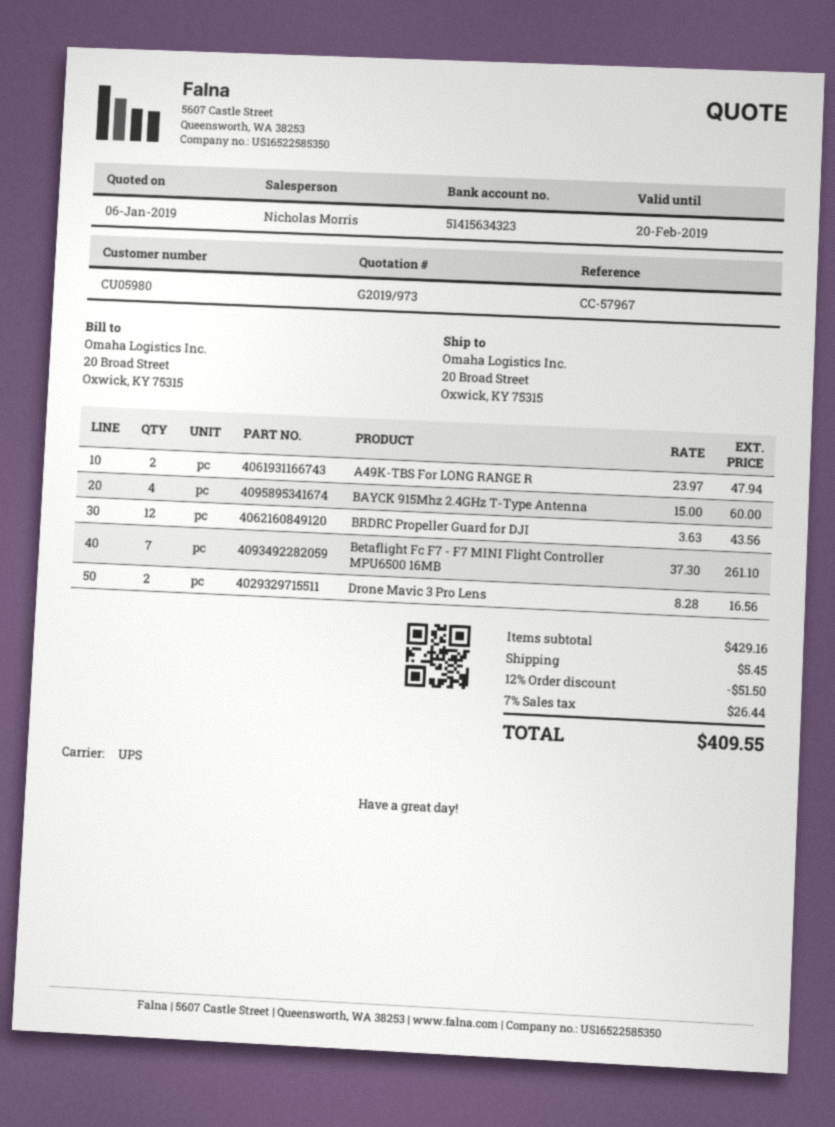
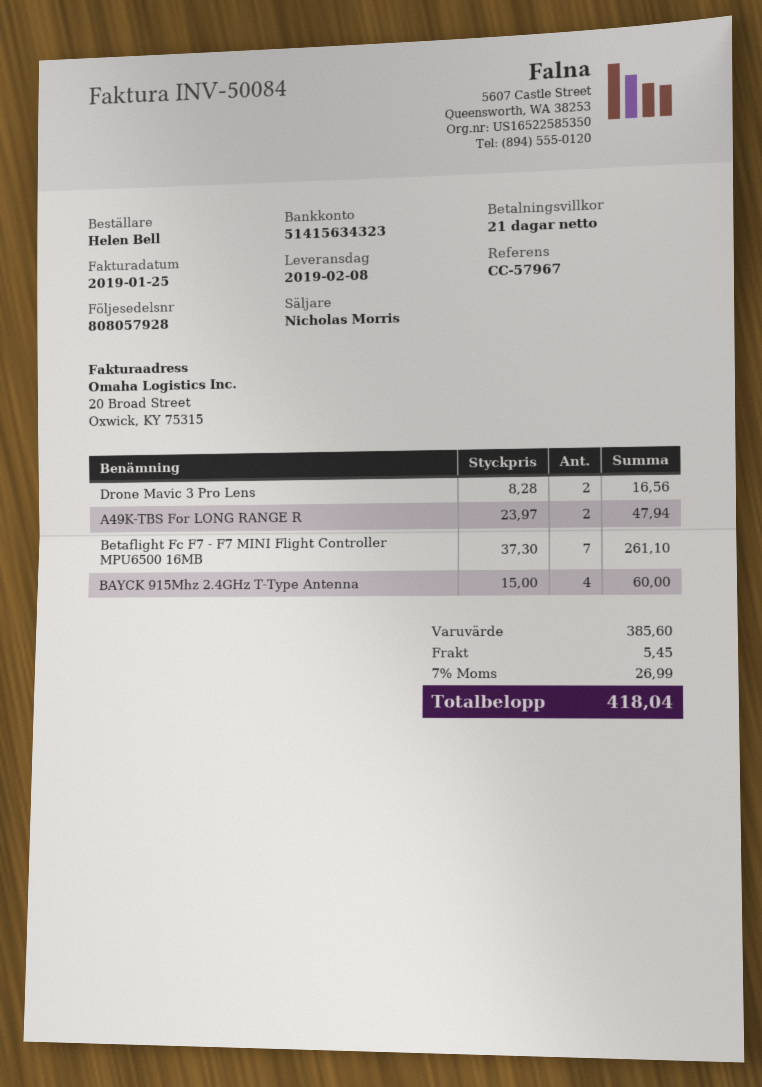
BRDRC Propeller Guard for DJI: 12 x 3.63 = 43.56 -> none
subtotal: 429.16 -> 385.60
discount: 12% = 51.50 -> none
tax: 7% = 26.44 -> 7% = 26.99
total: 409.55 -> 418.04

